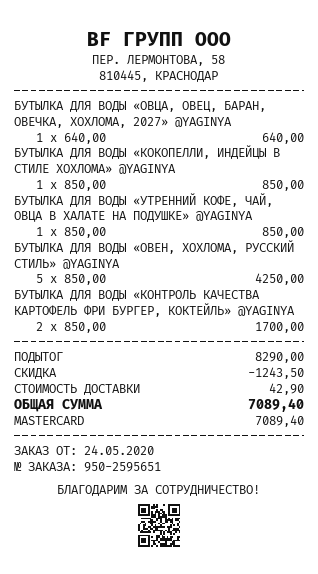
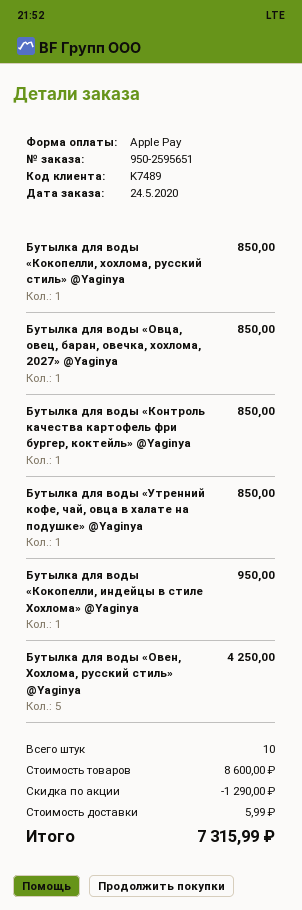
payment method: Mastercard -> Apple Pay
БУТЫЛКА ДЛЯ ВОДЫ «ОВЦА, ОВЕЦ, БАРАН, ОВЕЧКА, ХОХЛОМА, 2027» @YAGINYA: 1 for 640.00 -> 1 for 850.00
БУТЫЛКА ДЛЯ ВОДЫ «КОКОПЕЛЛИ, ИНДЕЙЦЫ В СТИЛЕ ХОХЛОМА» @YAGINYA: 1 for 850.00 -> 1 for 950.00
БУТЫЛКА ДЛЯ ВОДЫ «КОНТРОЛЬ КАЧЕСТВА КАРТОФЕЛЬ ФРИ БУРГЕР, КОКТЕЙЛЬ» @YAGINYA: 2 for 1700.00 -> 1 for 850.00
Бутылка для воды «Кокопелли, хохлома, русский стиль» @Yaginya: none -> 1 for 850.00
subtotal: 8290.00 -> 8600.00
discount: 1243.50 -> 1290.00
shipping: 42.90 -> 5.99
total: 7089.40 -> 7315.99

